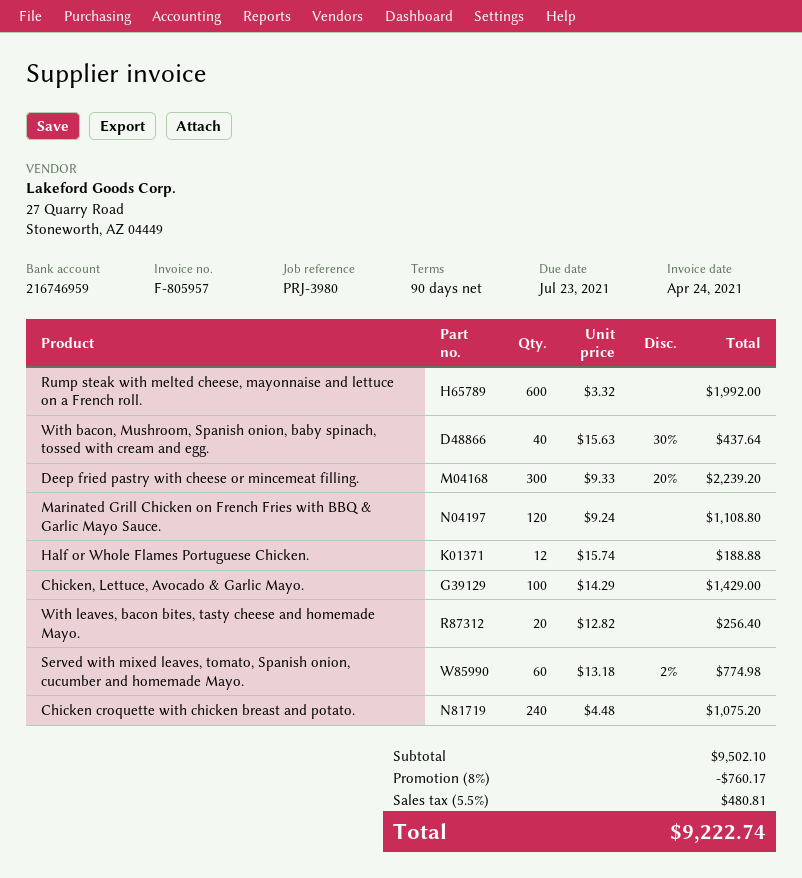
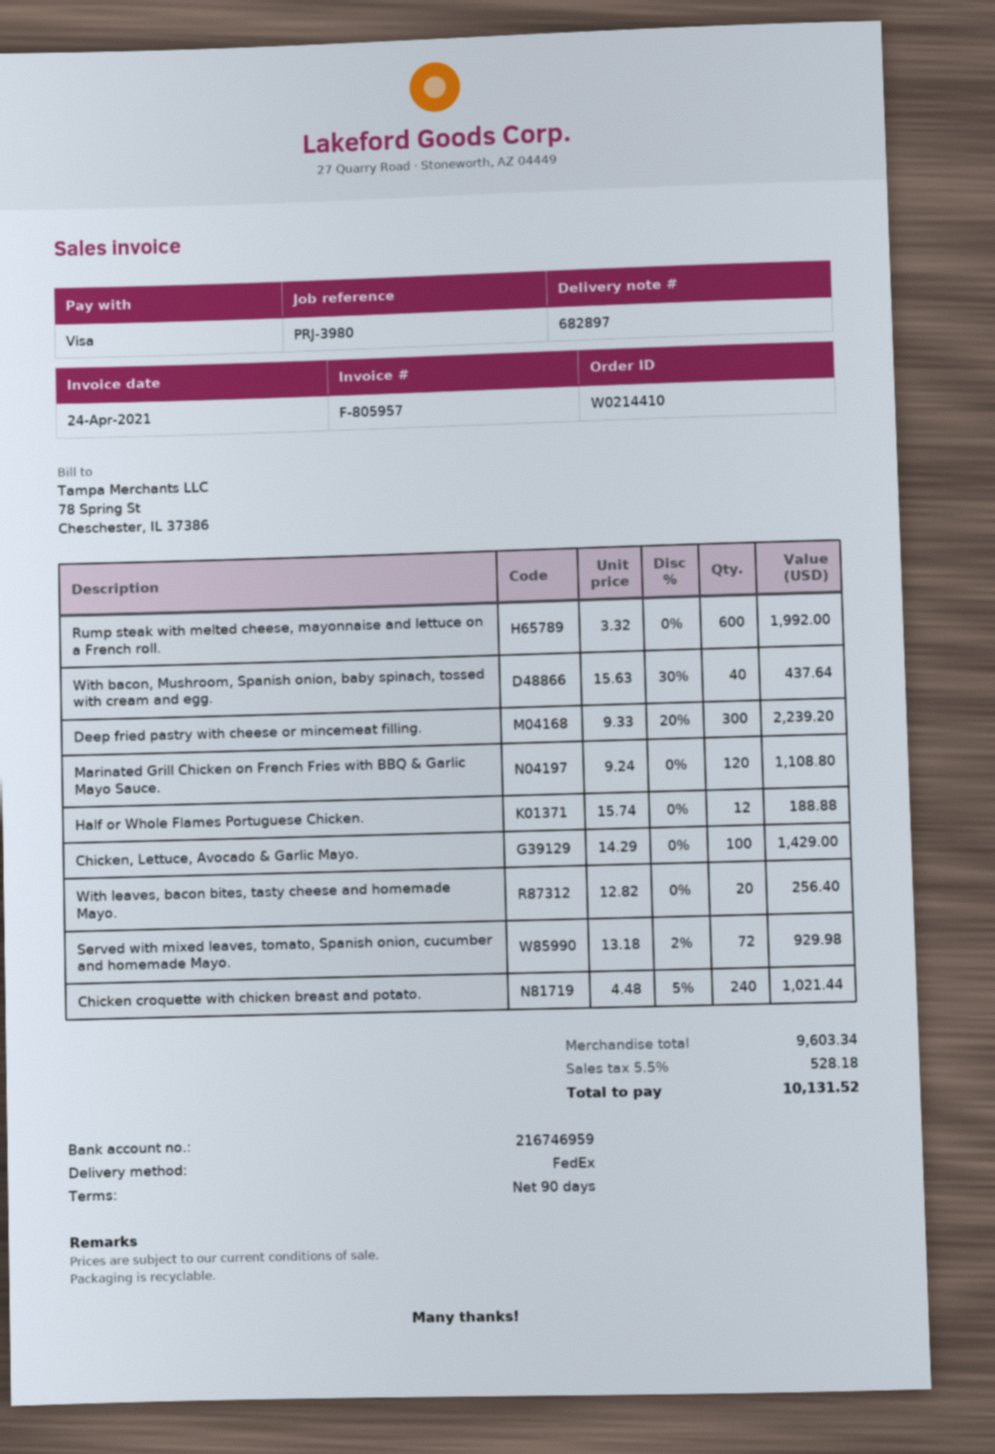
Served with mixed leaves, tomato, Spanish onion, cucumber and homemade Mayo.: 60 x 13.18 - 2% = 774.98 -> 72 x 13.18 - 2% = 929.98
Chicken croquette with chicken breast and potato.: 240 x 4.48 = 1075.20 -> 240 x 4.48 - 5% = 1021.44
subtotal: 9502.10 -> 9603.34
discount: 8% = 760.17 -> none
tax: 5.5% = 480.81 -> 5.5% = 528.18
total: 9222.74 -> 10131.52

